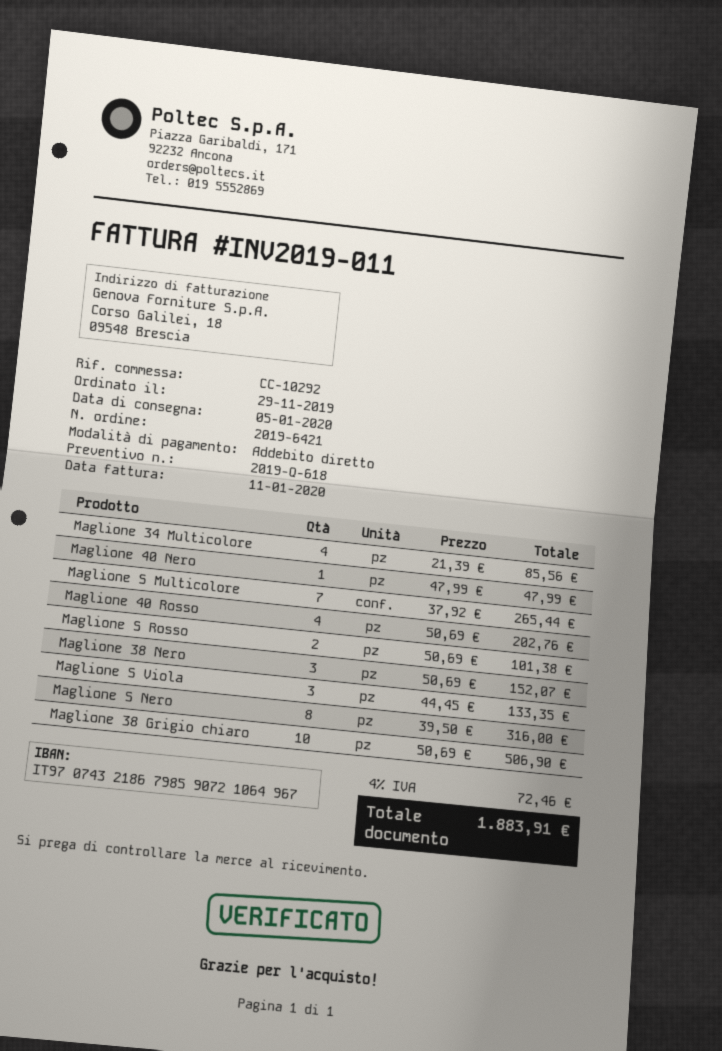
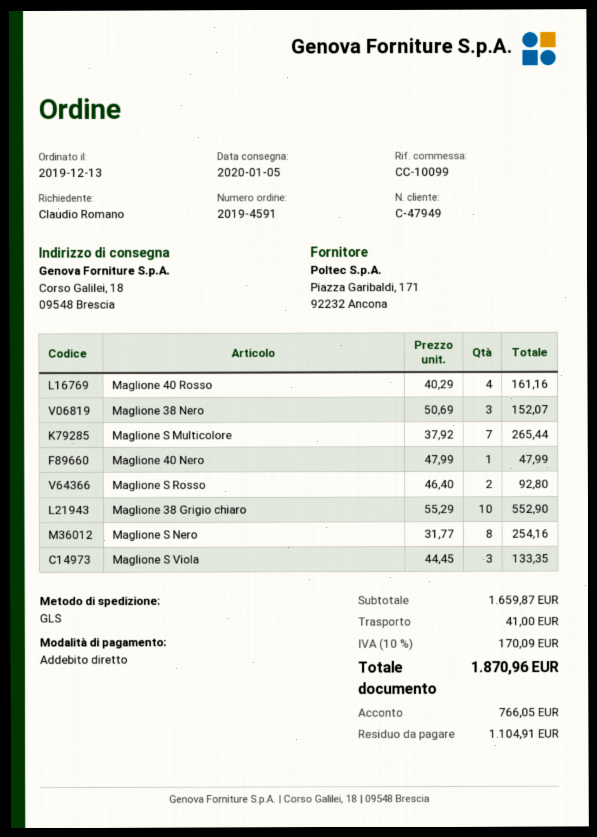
order number: 2019-6421 -> 2019-4591
order date: 2019-11-29 -> 2019-12-13
reference: CC-10292 -> CC-10099
Maglione 34 Multicolore: 4 x 21.39 = 85.56 -> none
Maglione 40 Rosso: 4 x 50.69 = 202.76 -> 4 x 40.29 = 161.16
Maglione S Rosso: 2 x 50.69 = 101.38 -> 2 x 46.40 = 92.80
Maglione S Nero: 8 x 39.50 = 316.00 -> 8 x 31.77 = 254.16
Maglione 38 Grigio chiaro: 10 x 50.69 = 506.90 -> 10 x 55.29 = 552.90
shipping: none -> 41.00
tax: 4% = 72.46 -> 10% = 170.09
total: 1883.91 -> 1870.96

